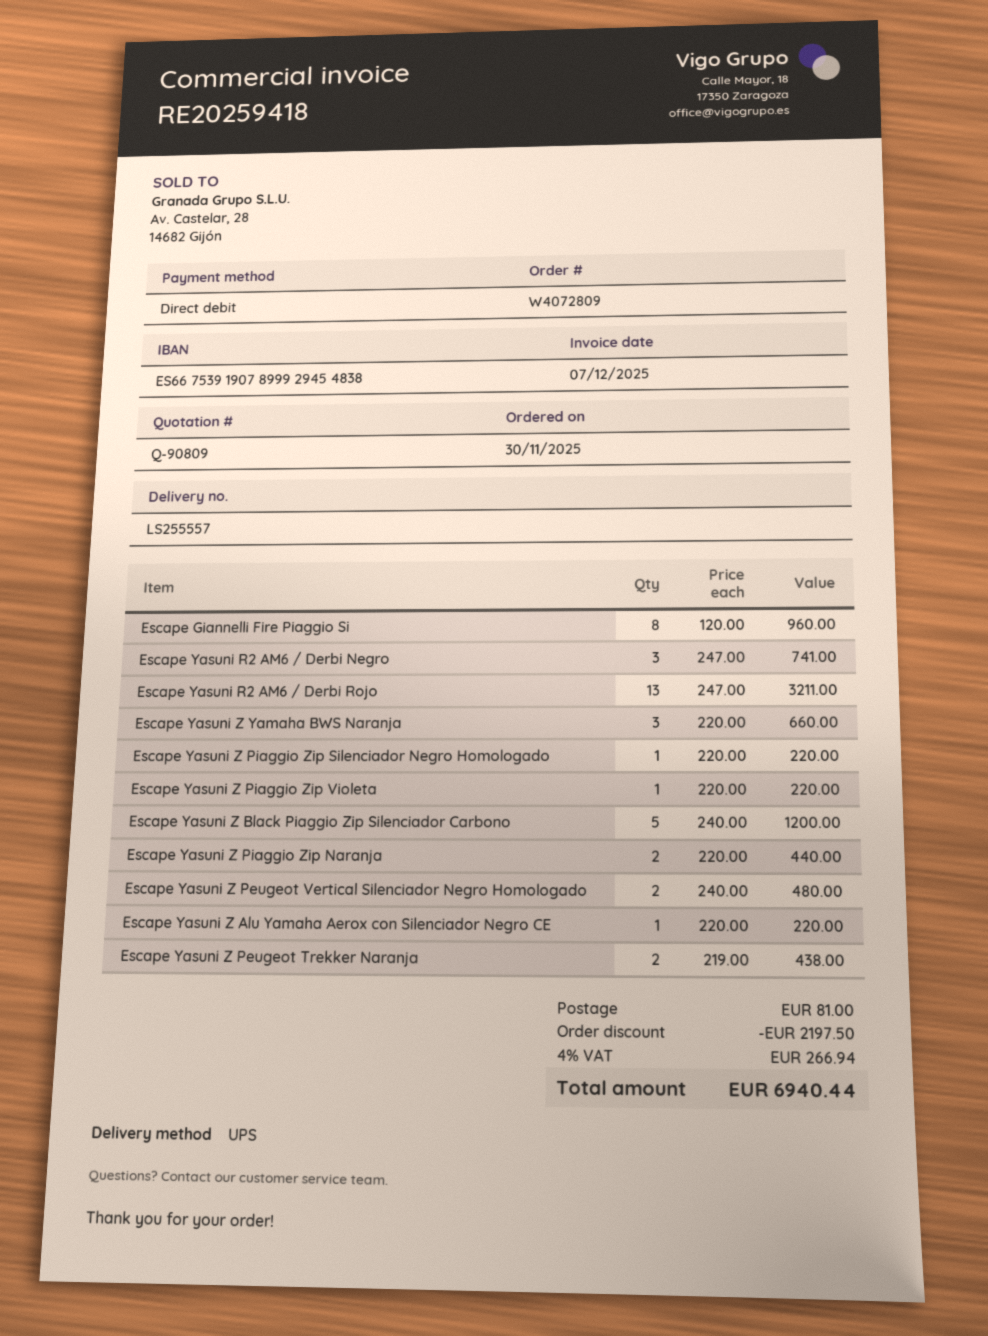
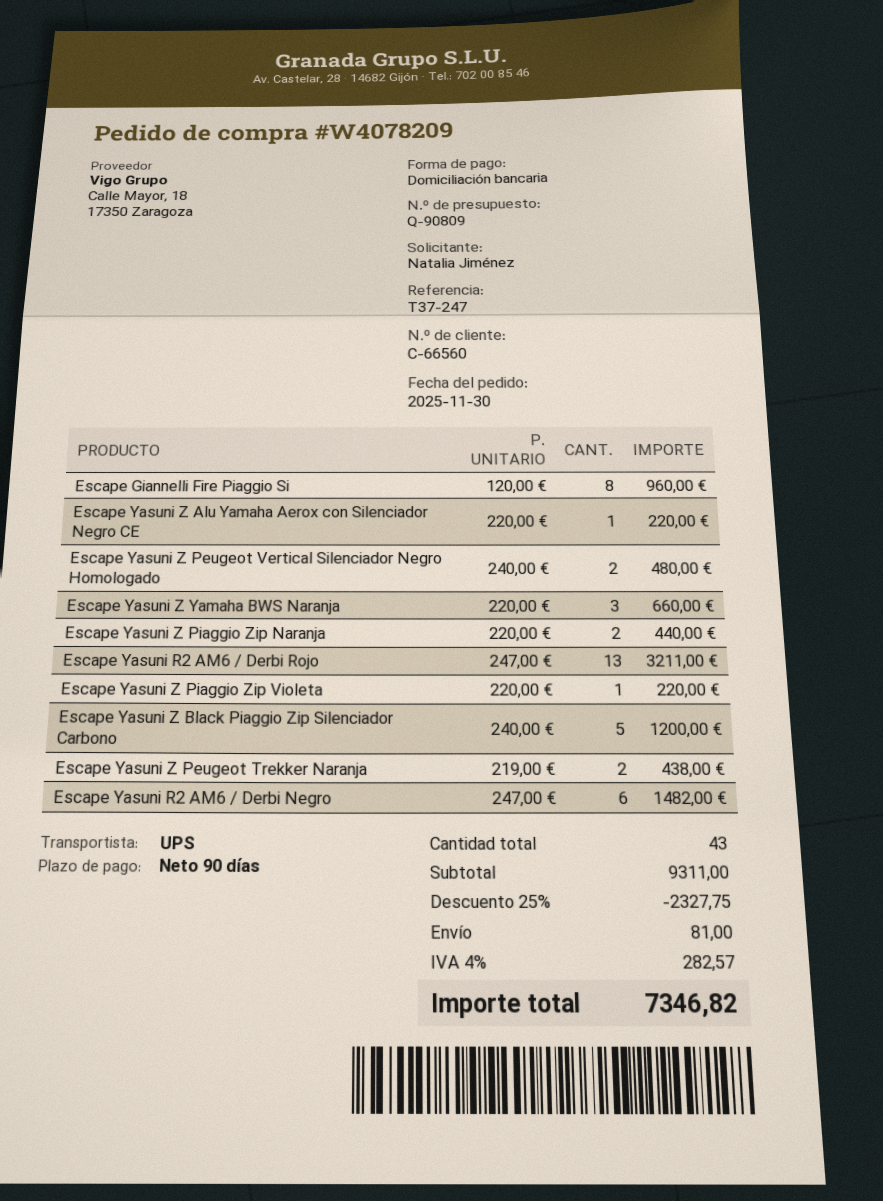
order number: W4072809 -> W4078209
Escape Yasuni R2 AM6 / Derbi Negro: 3 x 247.00 = 741.00 -> 6 x 247.00 = 1482.00
Escape Yasuni Z Piaggio Zip Silenciador Negro Homologado: 1 x 220.00 = 220.00 -> none
discount: 2197.50 -> 2327.75
tax: 4% = 266.94 -> 4% = 282.57
total: 6940.44 -> 7346.82

